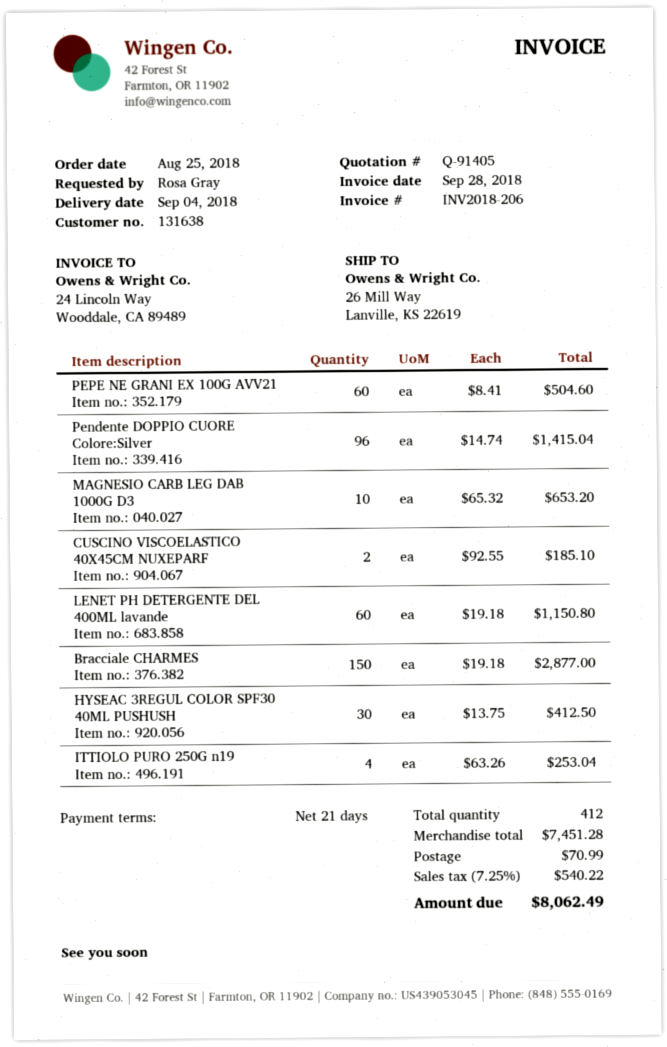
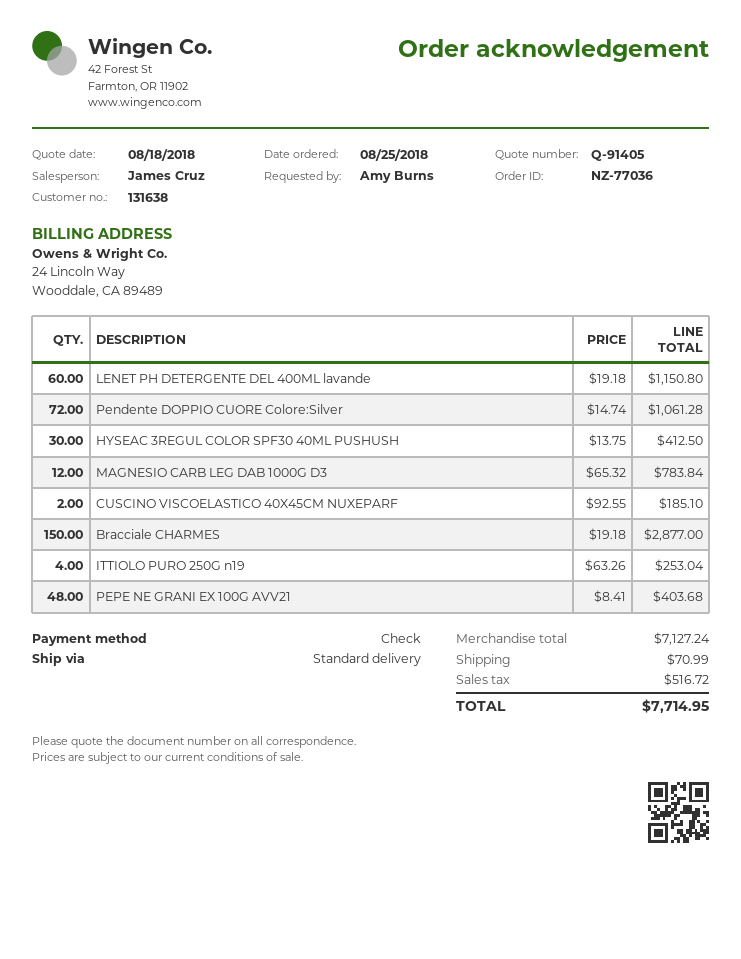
ordered by: Rosa Gray -> Amy Burns
PEPE NE GRANI EX 100G AVV21: 60 x 8.41 = 504.60 -> 48 x 8.41 = 403.68
Pendente DOPPIO CUORE Colore:Silver: 96 x 14.74 = 1415.04 -> 72 x 14.74 = 1061.28
MAGNESIO CARB LEG DAB 1000G D3: 10 x 65.32 = 653.20 -> 12 x 65.32 = 783.84
subtotal: 7451.28 -> 7127.24
tax: 540.22 -> 516.72
total: 8062.49 -> 7714.95

